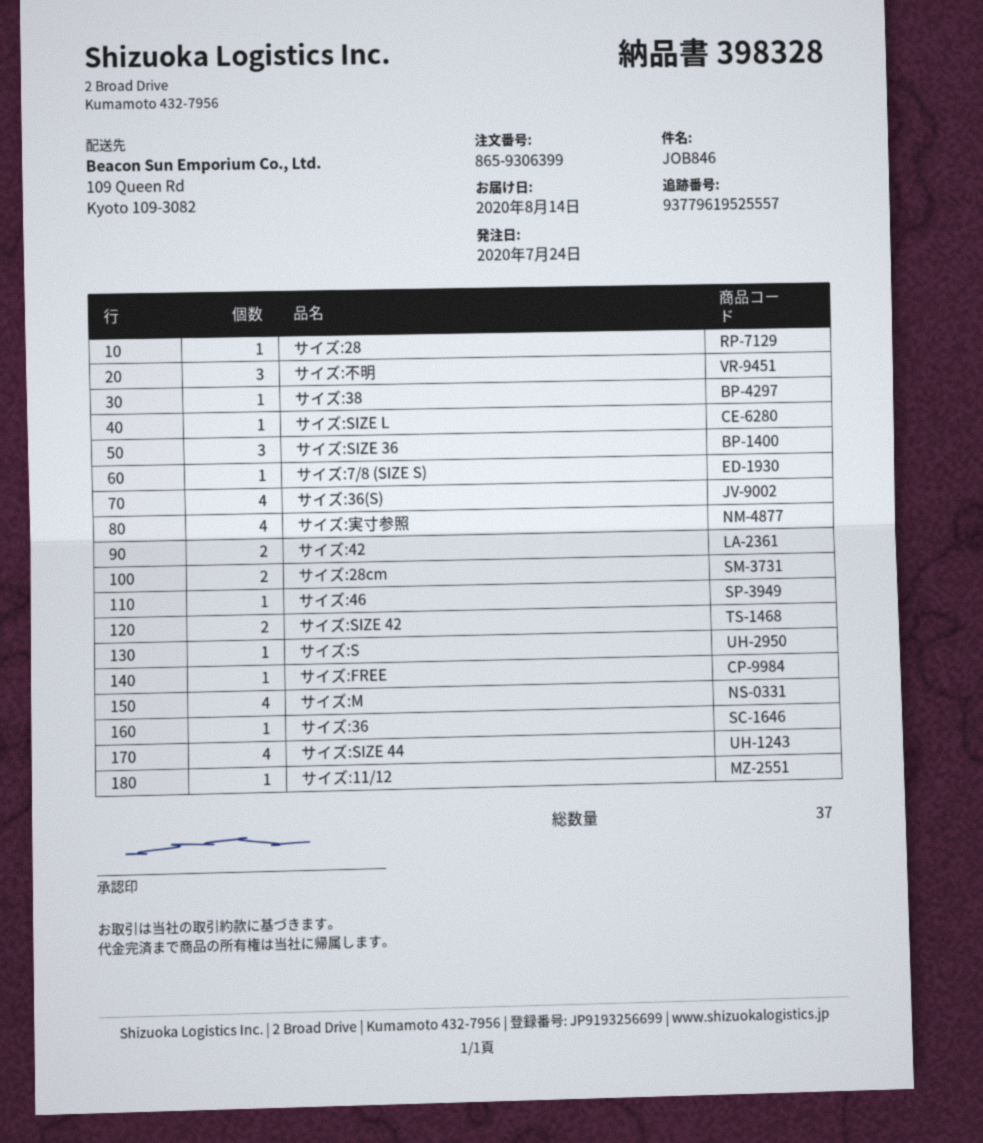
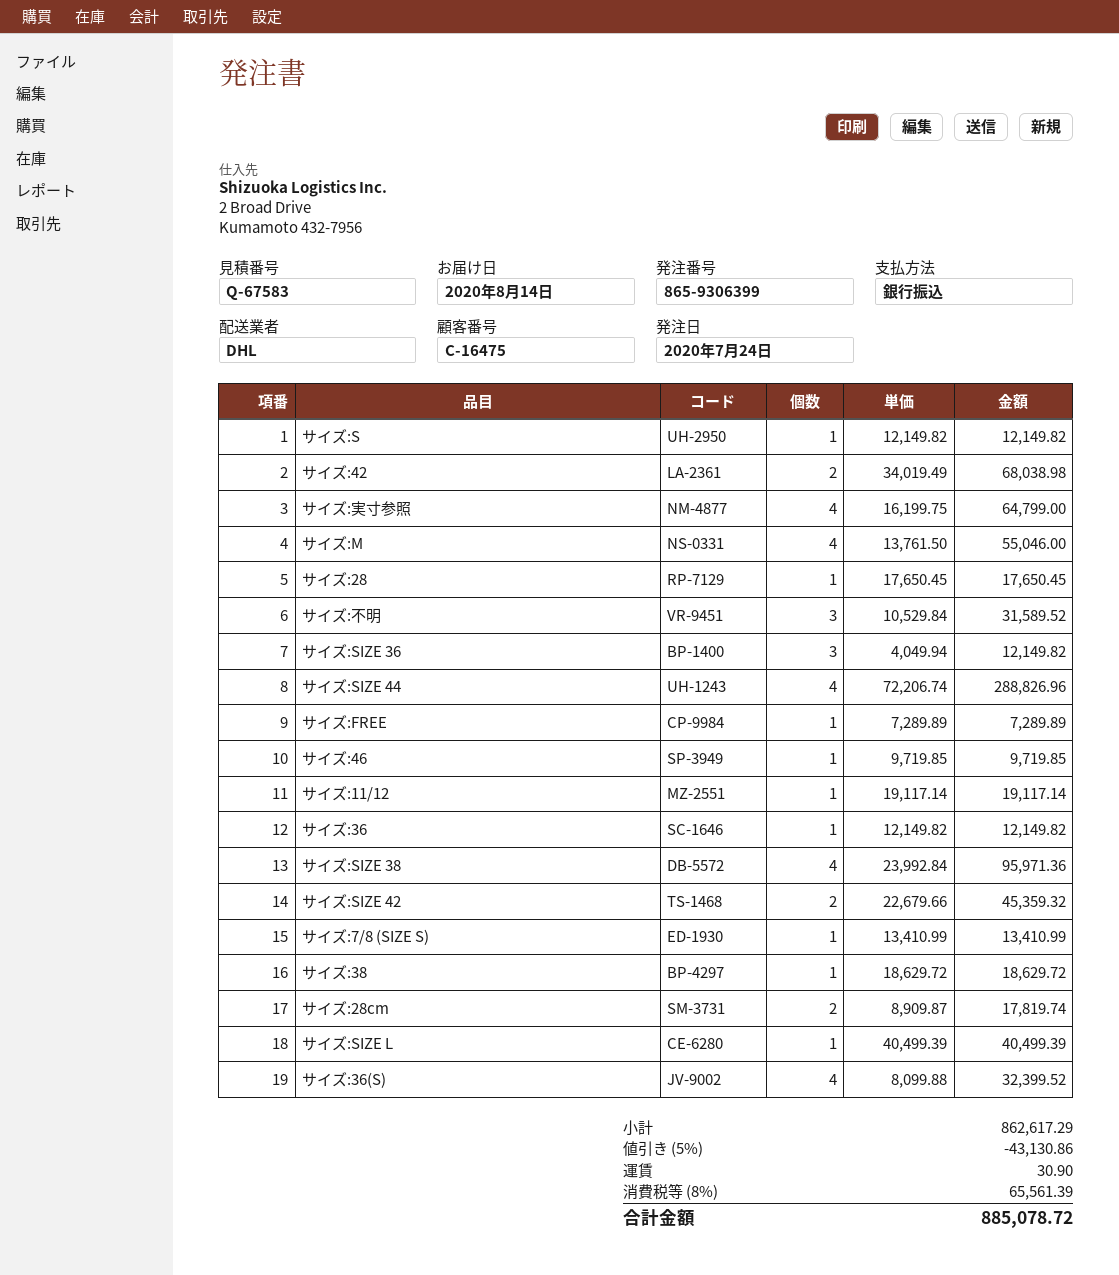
サイズ:SIZE 38: none -> 4

